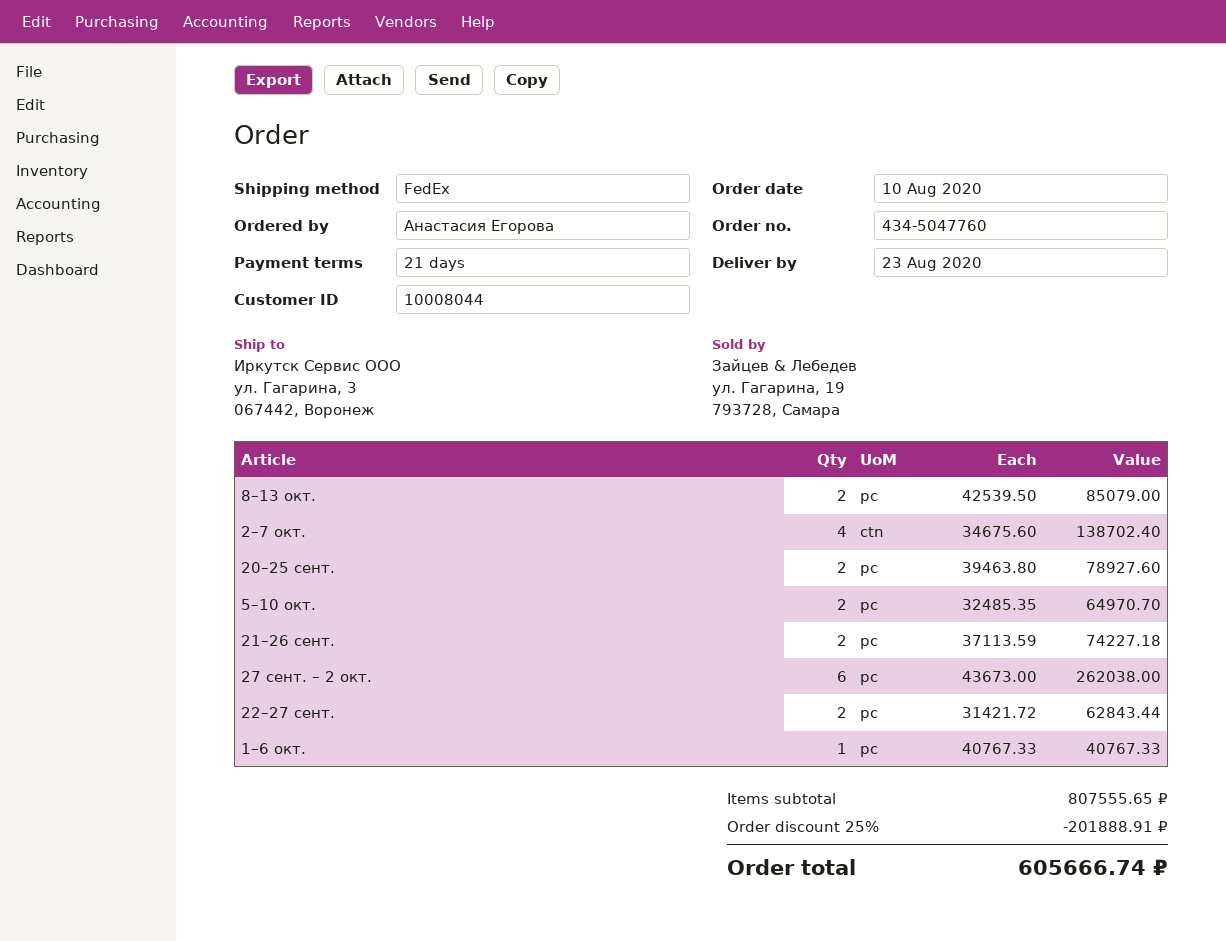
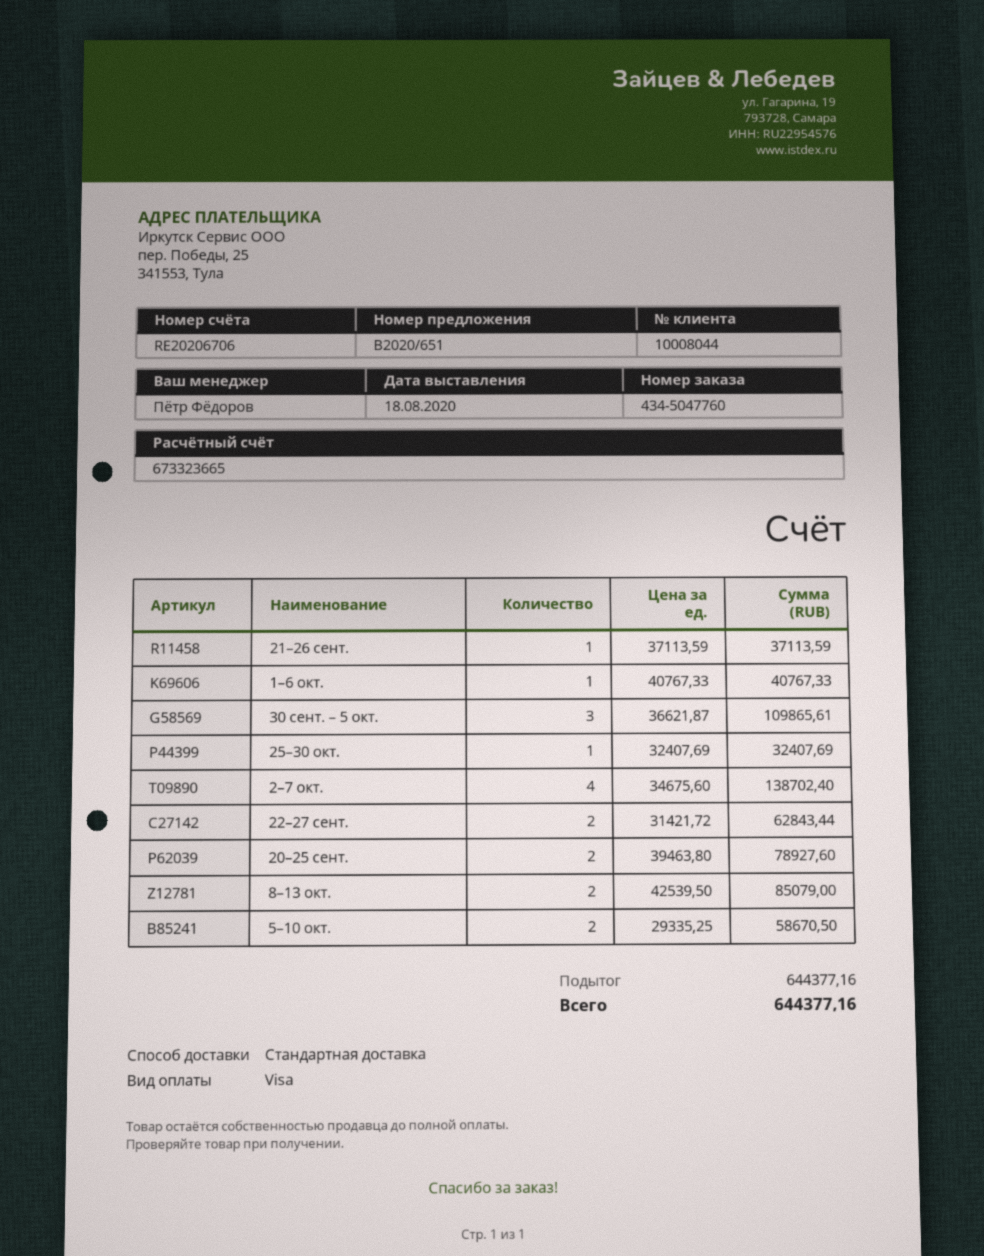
shipping method: FedEx -> standard
5–10 окт.: 2 x 32485.35 = 64970.70 -> 2 x 29335.25 = 58670.50
21–26 сент.: 2 x 37113.59 = 74227.18 -> 1 x 37113.59 = 37113.59
27 сент. – 2 окт.: 6 x 43673.00 = 262038.00 -> none
30 сент. – 5 окт.: none -> 3 x 36621.87 = 109865.61
25–30 окт.: none -> 1 x 32407.69 = 32407.69
subtotal: 807555.65 -> 644377.16
discount: 25% = 201888.91 -> none
total: 605666.74 -> 644377.16

